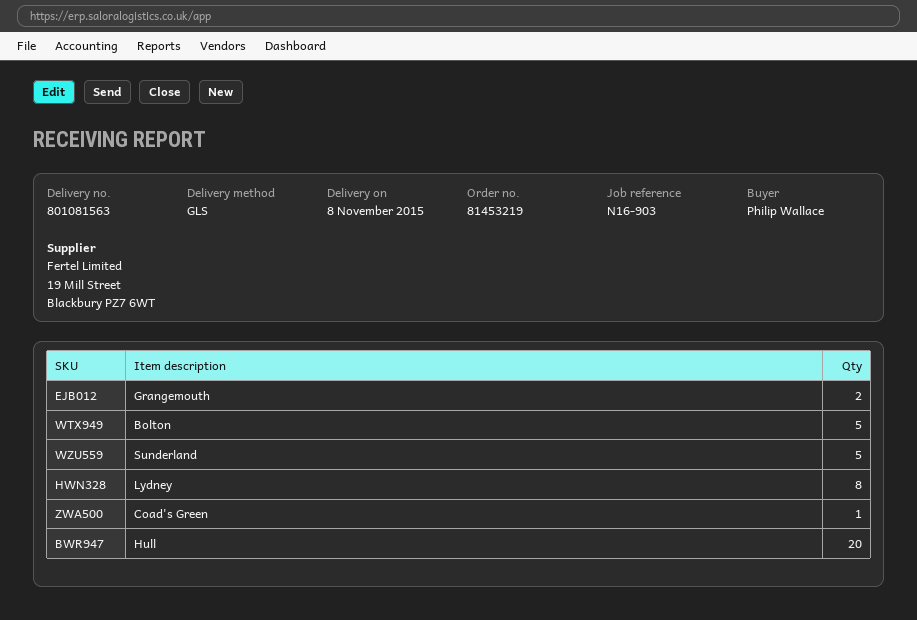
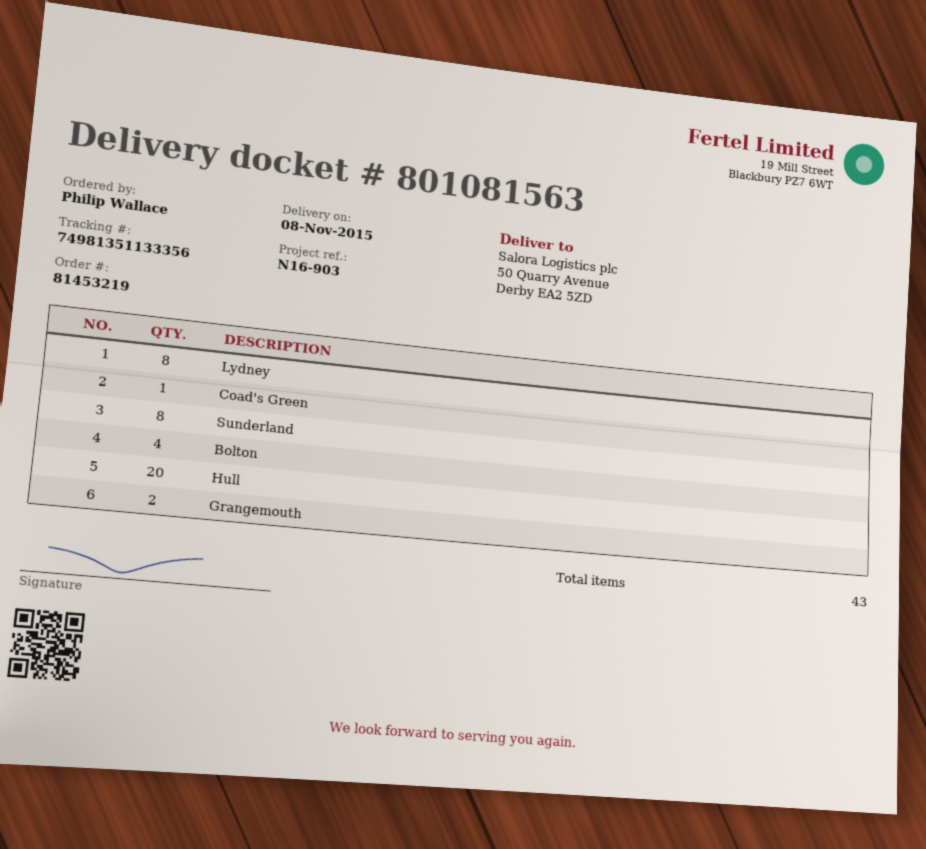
Bolton: 5 -> 4
Sunderland: 5 -> 8

